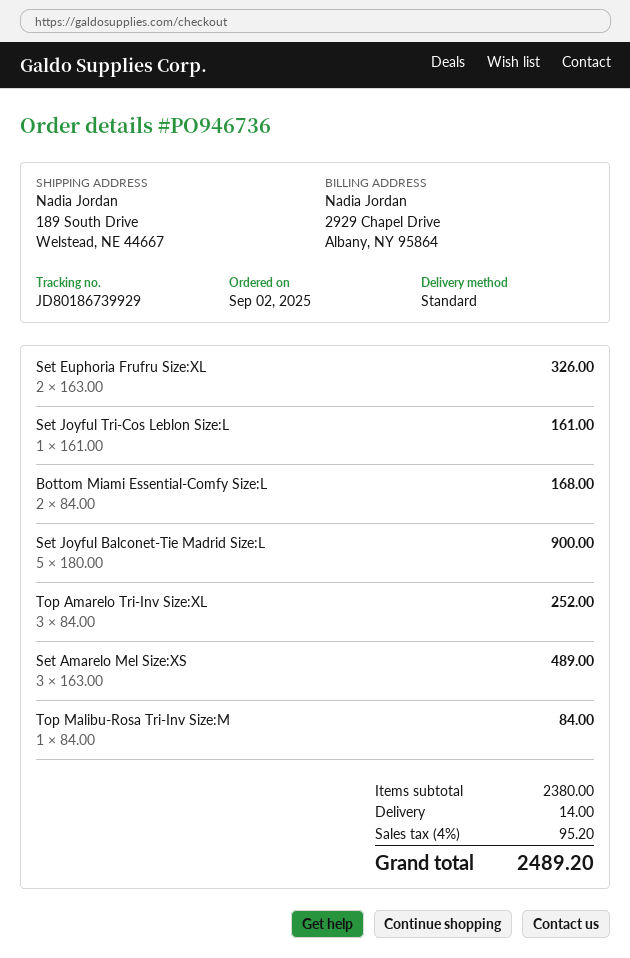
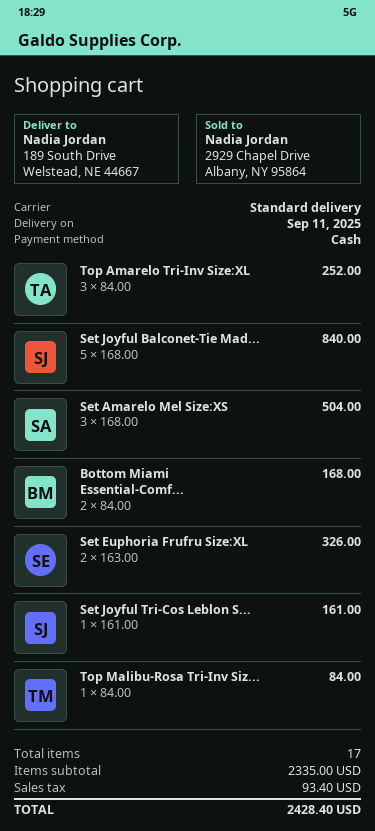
Set Joyful Balconet-Tie Madrid Size:L: 5 x 180.00 = 900.00 -> 5 x 168.00 = 840.00
Set Amarelo Mel Size:XS: 3 x 163.00 = 489.00 -> 3 x 168.00 = 504.00
subtotal: 2380.00 -> 2335.00
shipping: 14.00 -> none
tax: 95.20 -> 93.40
total: 2489.20 -> 2428.40

